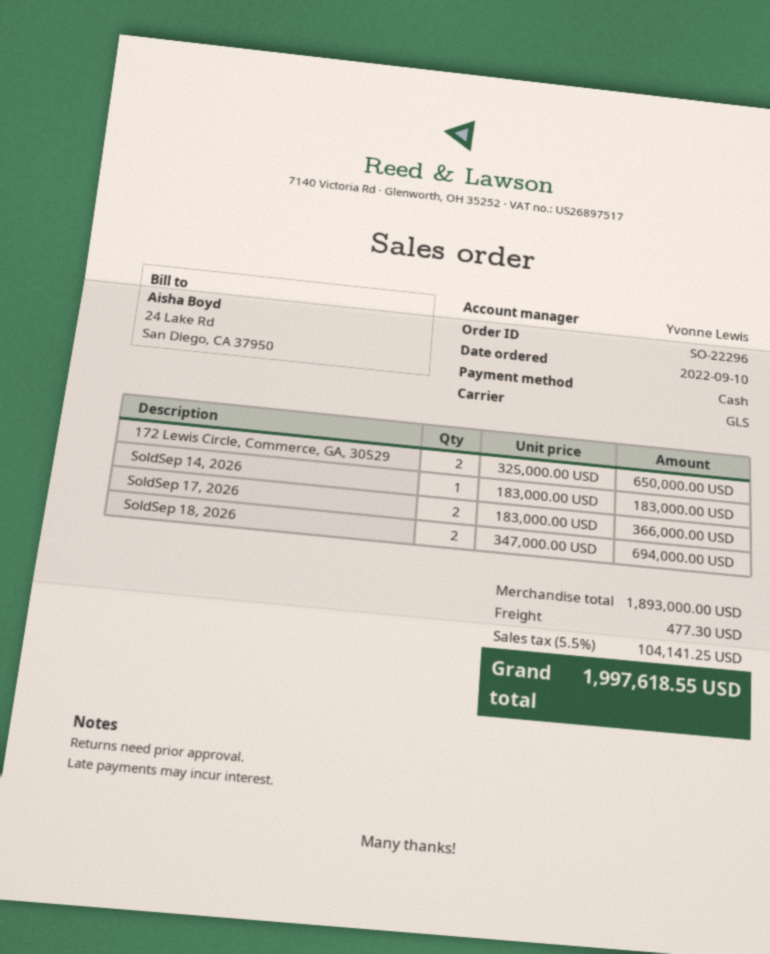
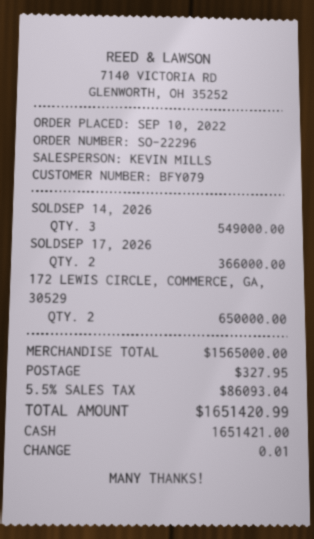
sales rep: Yvonne Lewis -> KEVIN MILLS
SoldSep 14, 2026: 1 for 183000.00 -> 3 for 549000.00
SoldSep 18, 2026: 2 for 694000.00 -> none
subtotal: 1893000.00 -> 1565000.00
shipping: 477.30 -> 327.95
tax: 5.5% = 104141.25 -> 5.5% = 86093.04
total: 1997618.55 -> 1651420.99

